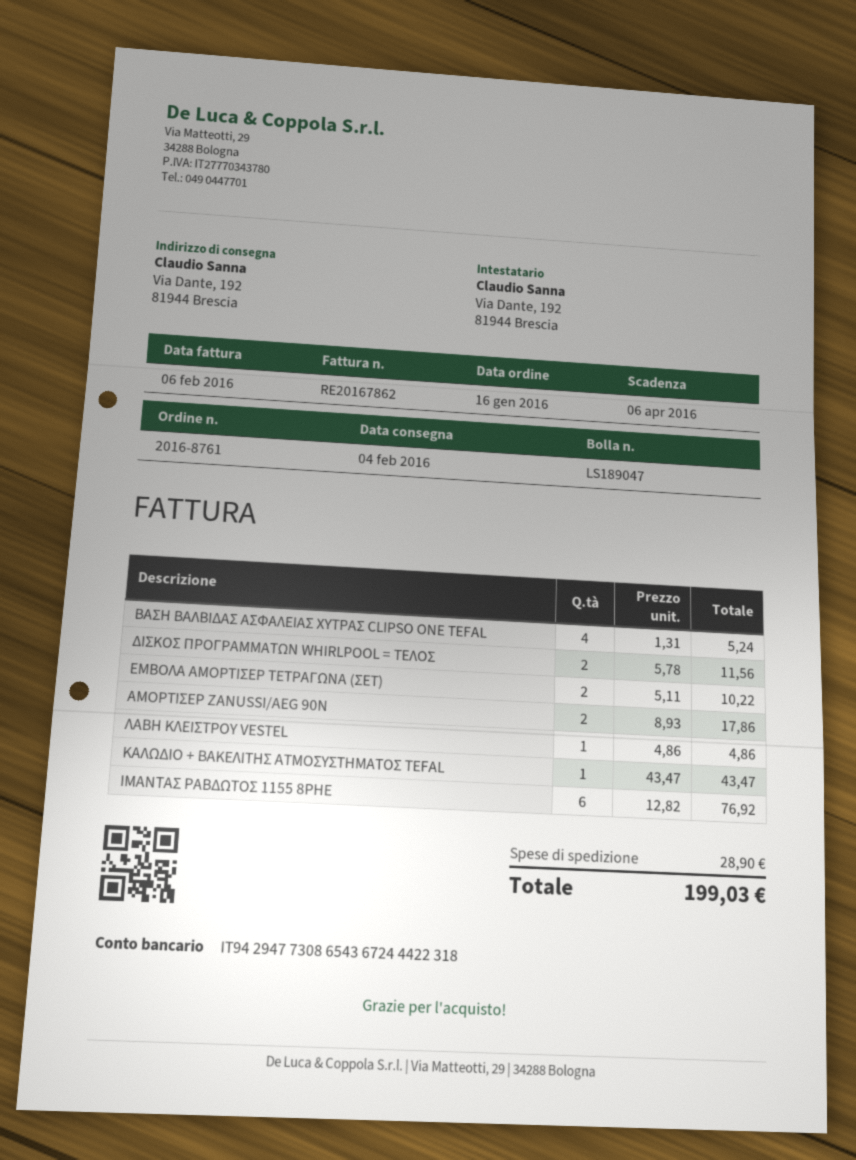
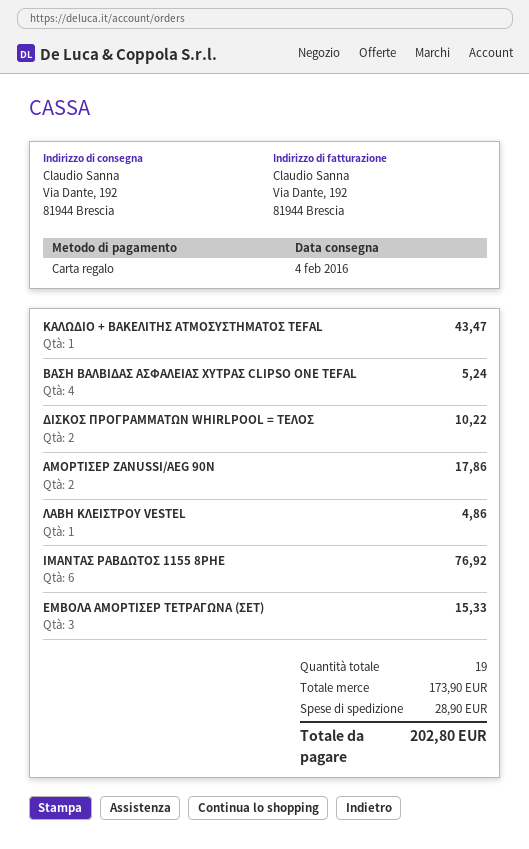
ΔΙΣΚΟΣ ΠΡΟΓΡΑΜΜΑΤΩΝ WHIRLPOOL = ΤΕΛΟΣ: 2 for 11.56 -> 2 for 10.22
ΕΜΒΟΛA ΑΜΟΡΤΙΣΕΡ ΤΕΤΡΑΓΩΝA (ΣΕΤ): 2 for 10.22 -> 3 for 15.33
total: 199.03 -> 202.80

